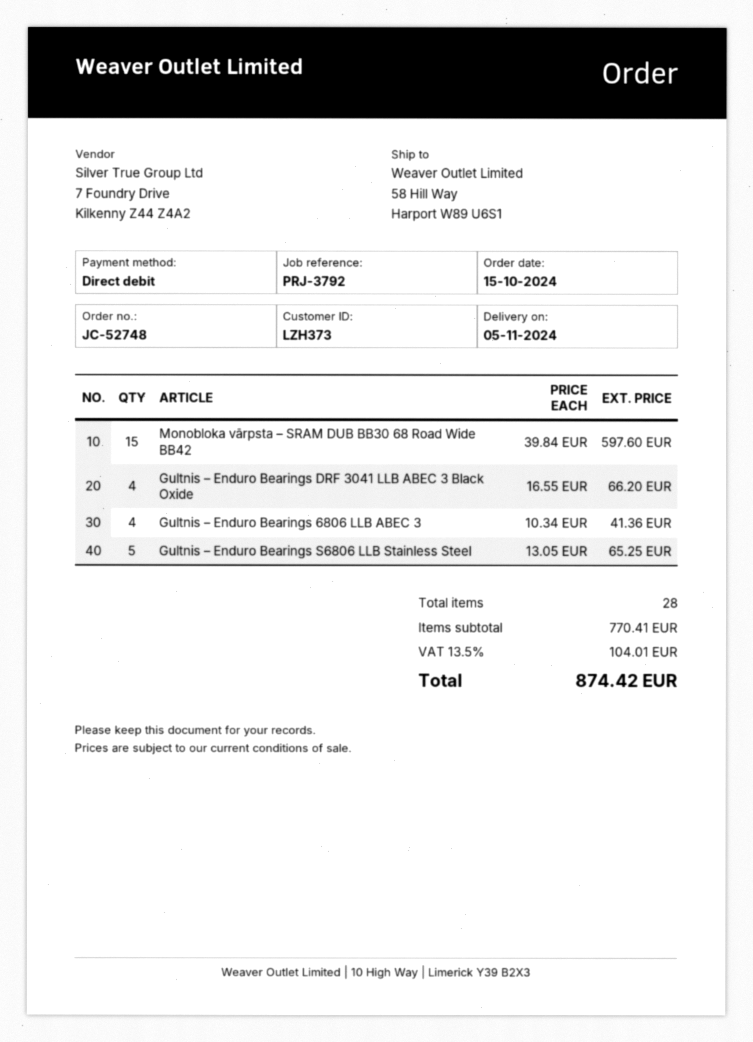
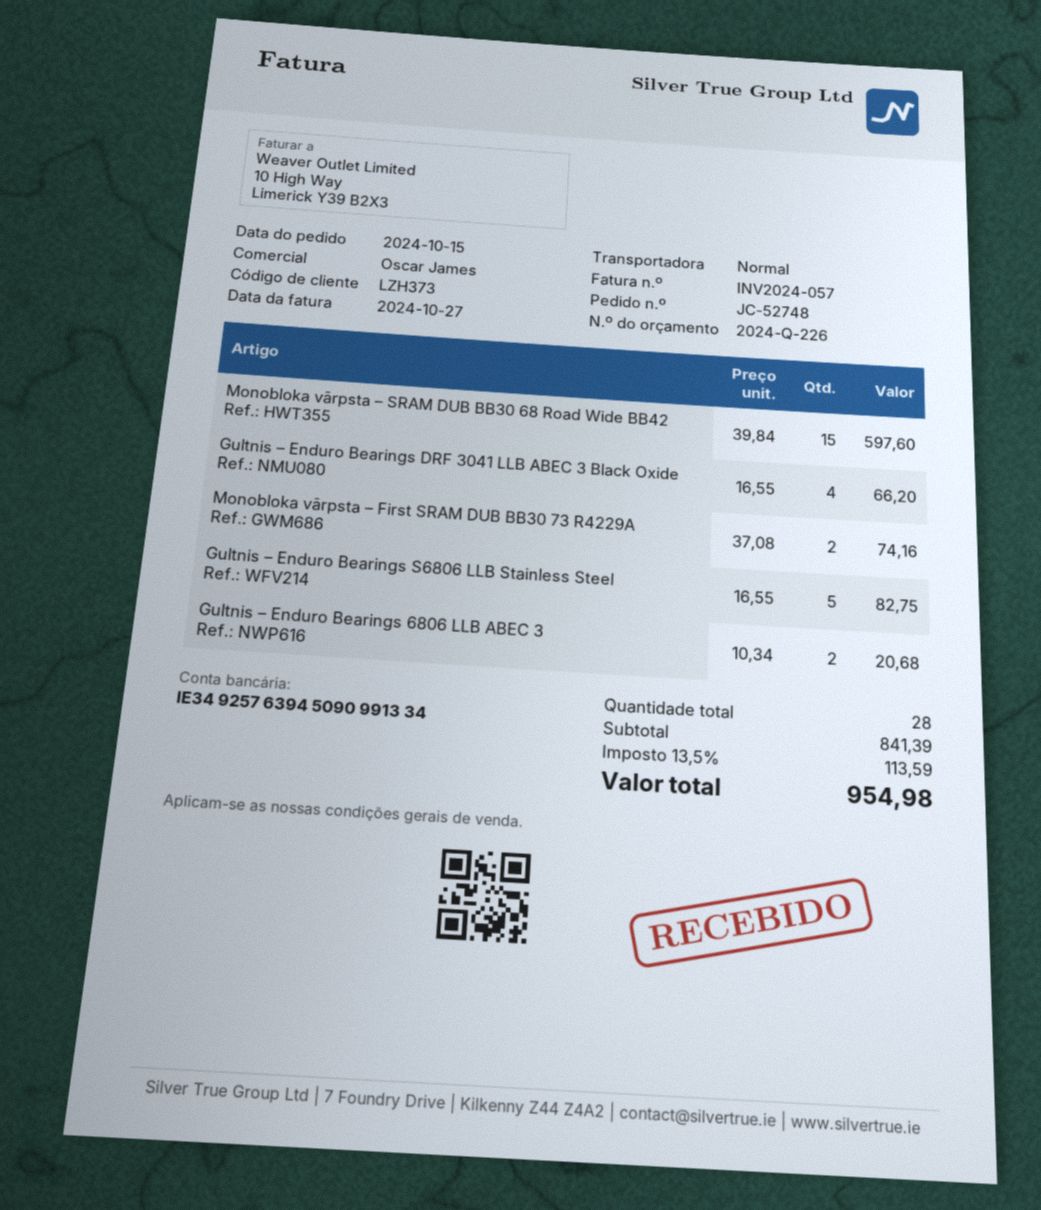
Gultnis – Enduro Bearings 6806 LLB ABEC 3: 4 x 10.34 = 41.36 -> 2 x 10.34 = 20.68
Gultnis – Enduro Bearings S6806 LLB Stainless Steel: 5 x 13.05 = 65.25 -> 5 x 16.55 = 82.75
Monobloka vārpsta – First SRAM DUB BB30 73 R4229A: none -> 2 x 37.08 = 74.16
subtotal: 770.41 -> 841.39
tax: 13.5% = 104.01 -> 13.5% = 113.59
total: 874.42 -> 954.98

